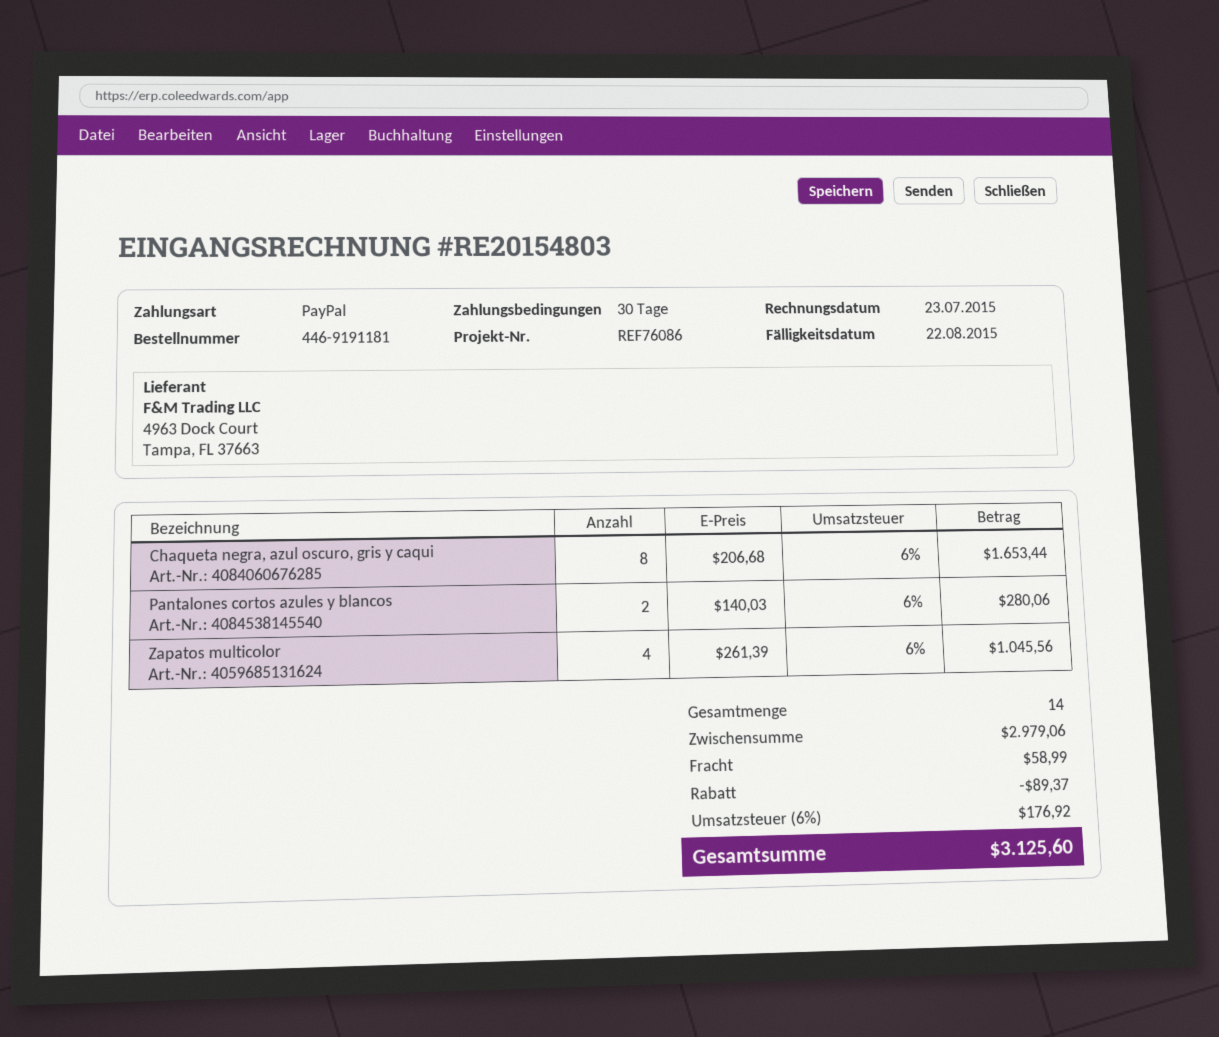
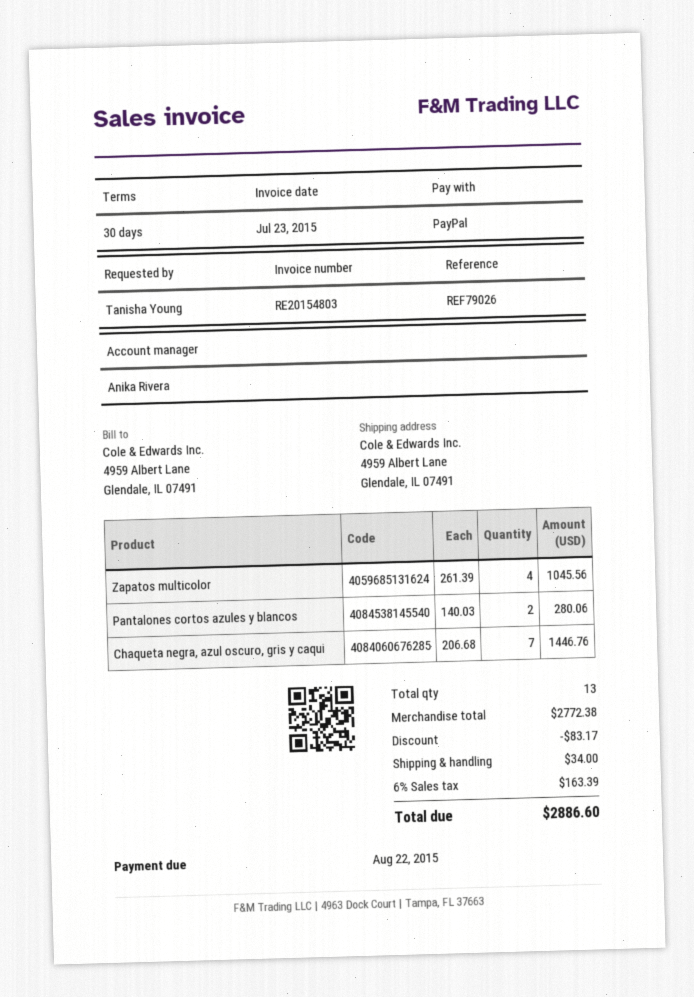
reference: REF76086 -> REF79026
Chaqueta negra, azul oscuro, gris y caqui: 8 x 206.68 = 1653.44 -> 7 x 206.68 = 1446.76
total quantity: 14 -> 13
subtotal: 2979.06 -> 2772.38
discount: 89.37 -> 83.17
shipping: 58.99 -> 34.00
tax: 6% = 176.92 -> 6% = 163.39
total: 3125.60 -> 2886.60

